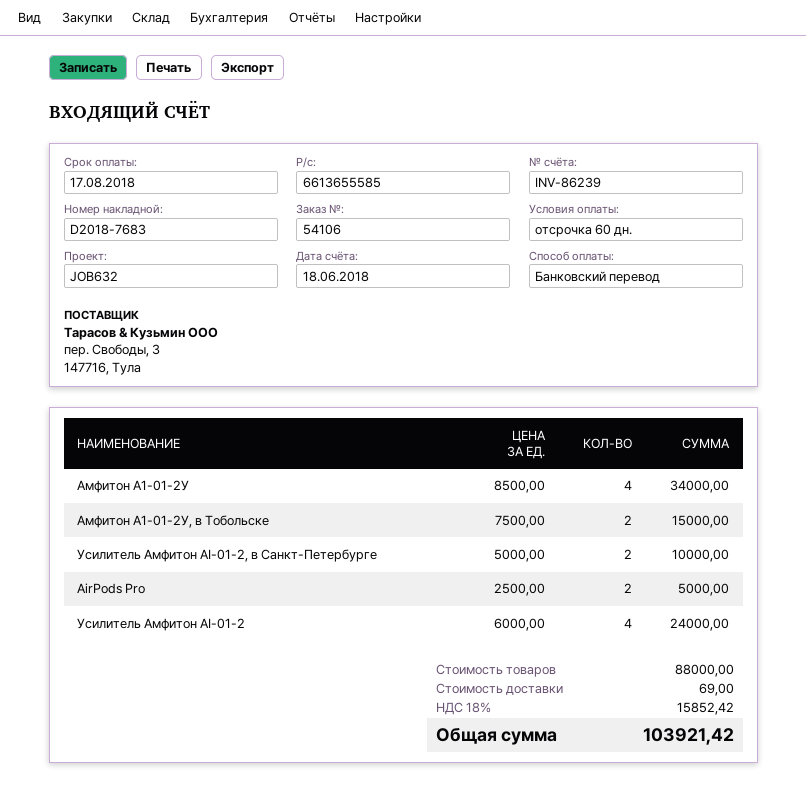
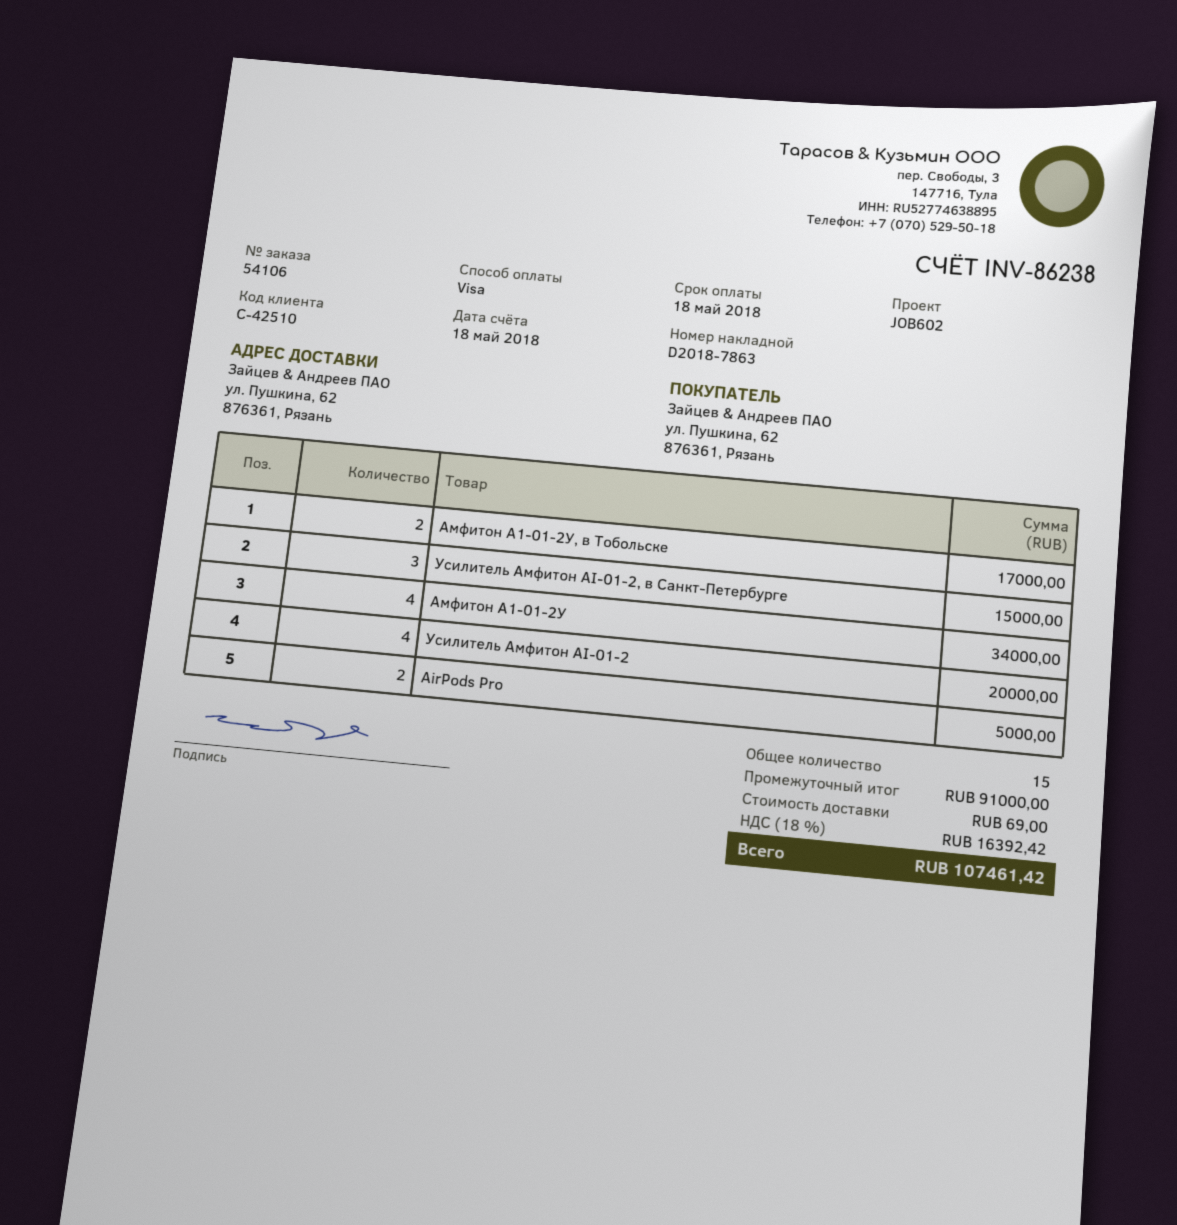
delivery note number: D2018-7683 -> D2018-7863
invoice number: INV-86239 -> INV-86238
invoice date: 2018-06-18 -> 2018-05-18
due date: 2018-08-17 -> 2018-05-18
reference: JOB632 -> JOB602
payment method: bank transfer -> Visa
Амфитон А1-01-2У, в Тобольске: 2 for 15000.00 -> 2 for 17000.00
Усилитель Амфитон AI-01-2, в Санкт-Петербурге: 2 for 10000.00 -> 3 for 15000.00
Усилитель Амфитон AI-01-2: 4 for 24000.00 -> 4 for 20000.00
subtotal: 88000.00 -> 91000.00
tax: 18% = 15852.42 -> 18% = 16392.42
total: 103921.42 -> 107461.42

